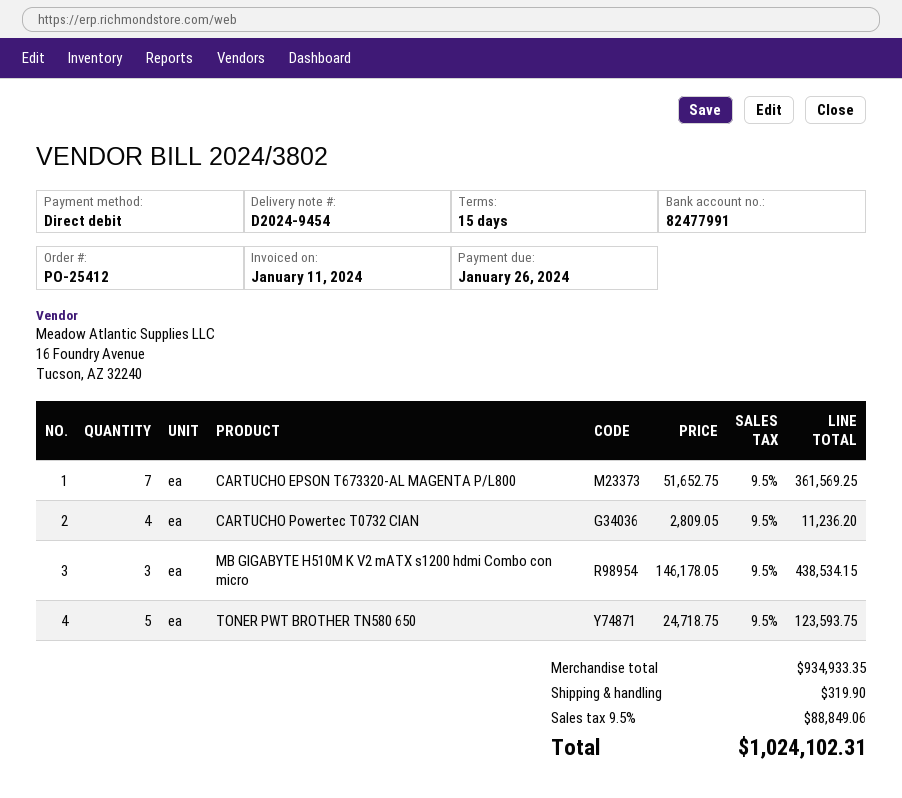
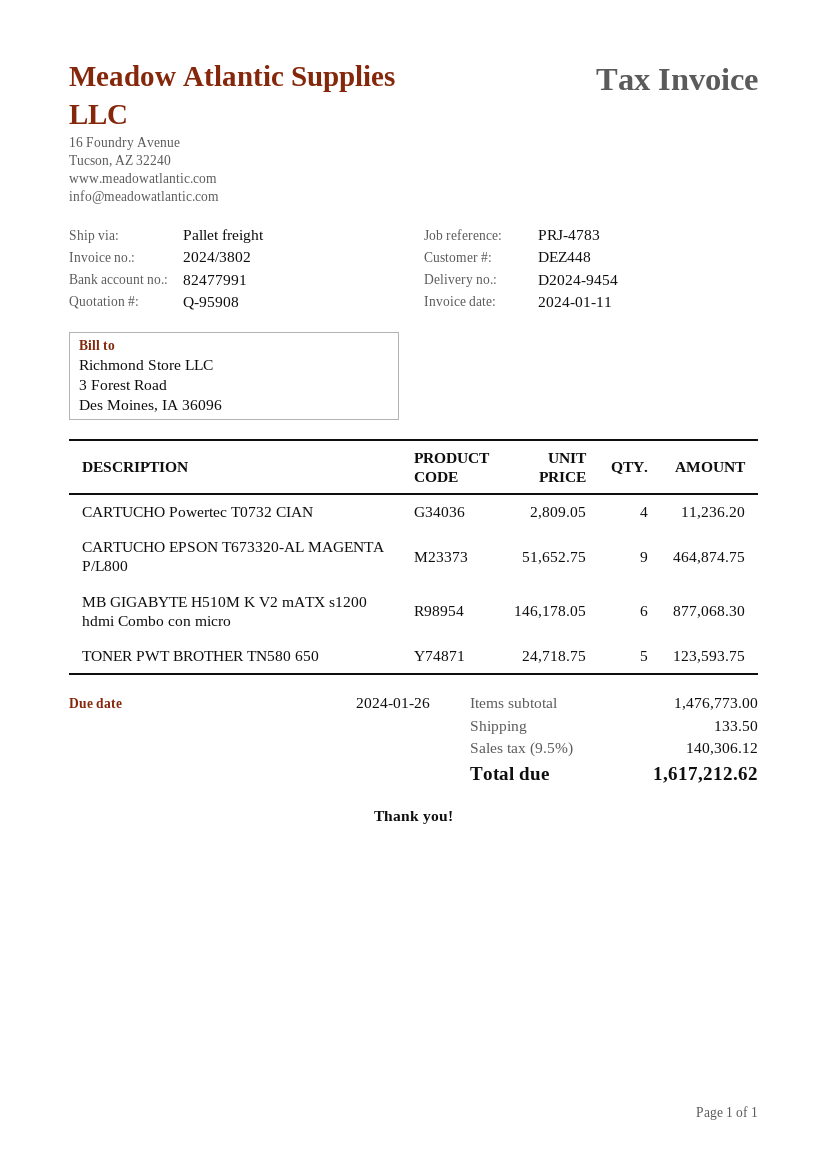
CARTUCHO EPSON T673320-AL MAGENTA P/L800: 7 x 51652.75 = 361569.25 -> 9 x 51652.75 = 464874.75
MB GIGABYTE H510M K V2 mATX s1200 hdmi Combo con micro: 3 x 146178.05 = 438534.15 -> 6 x 146178.05 = 877068.30
subtotal: 934933.35 -> 1476773.00
shipping: 319.90 -> 133.50
tax: 9.5% = 88849.06 -> 9.5% = 140306.12
total: 1024102.31 -> 1617212.62

